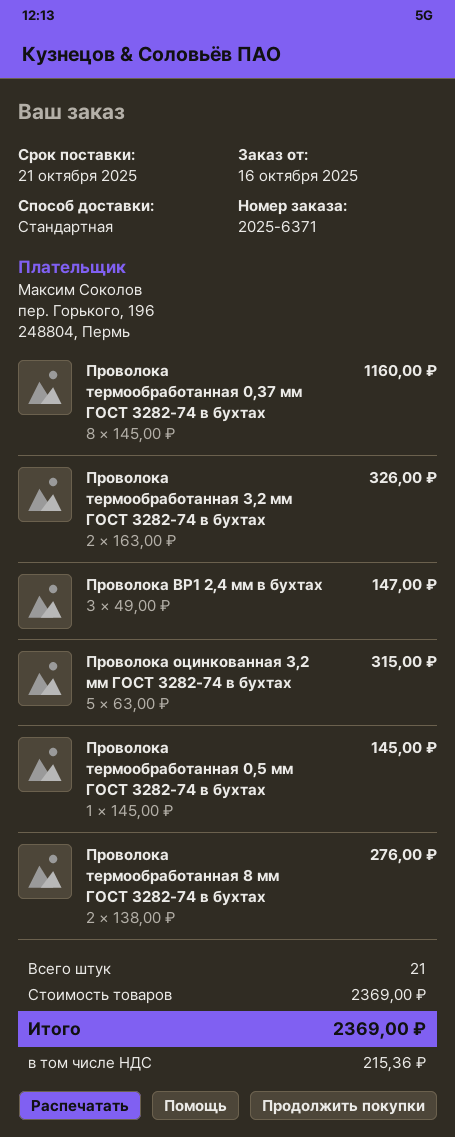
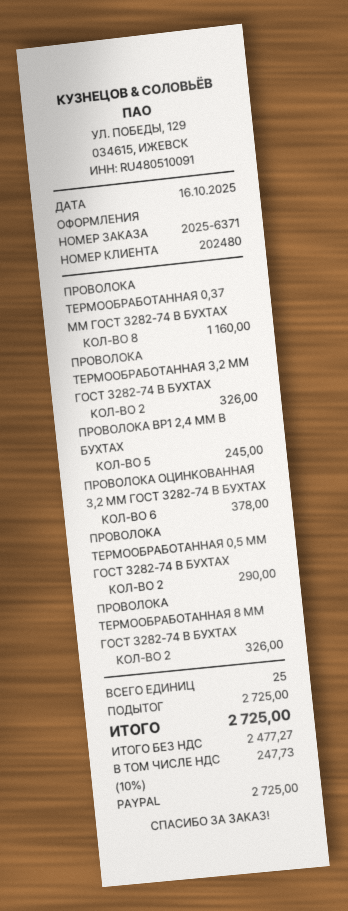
Проволока ВР1 2,4 мм в бухтах: 3 for 147.00 -> 5 for 245.00
Проволока оцинкованная 3,2 мм ГОСТ 3282-74 в бухтах: 5 for 315.00 -> 6 for 378.00
Проволока термообработанная 0,5 мм ГОСТ 3282-74 в бухтах: 1 for 145.00 -> 2 for 290.00
Проволока термообработанная 8 мм ГОСТ 3282-74 в бухтах: 2 for 276.00 -> 2 for 326.00
total quantity: 21 -> 25
subtotal: 2369.00 -> 2725.00
tax: 215.36 -> 247.73
total: 2369.00 -> 2725.00

